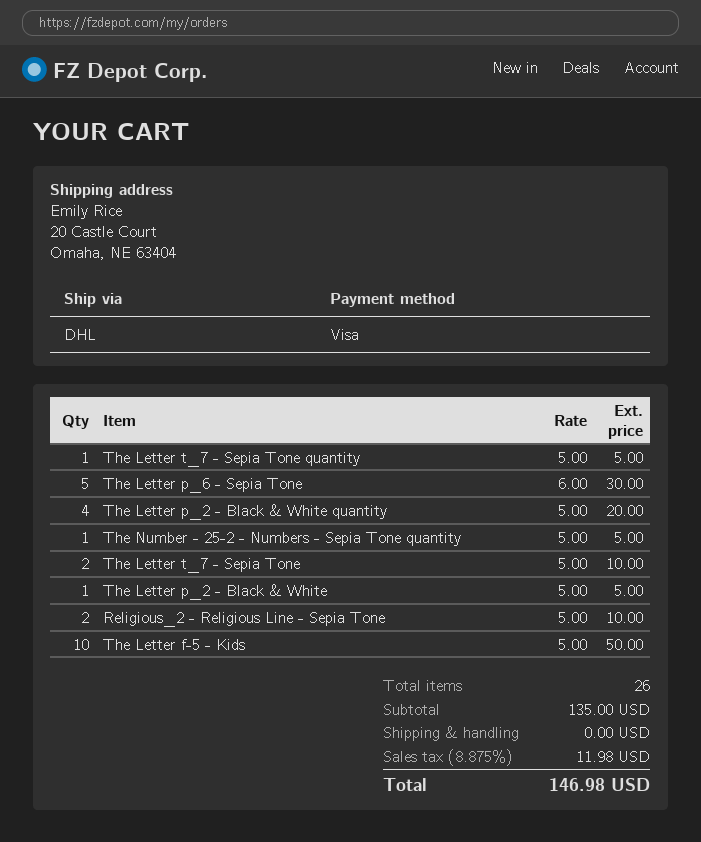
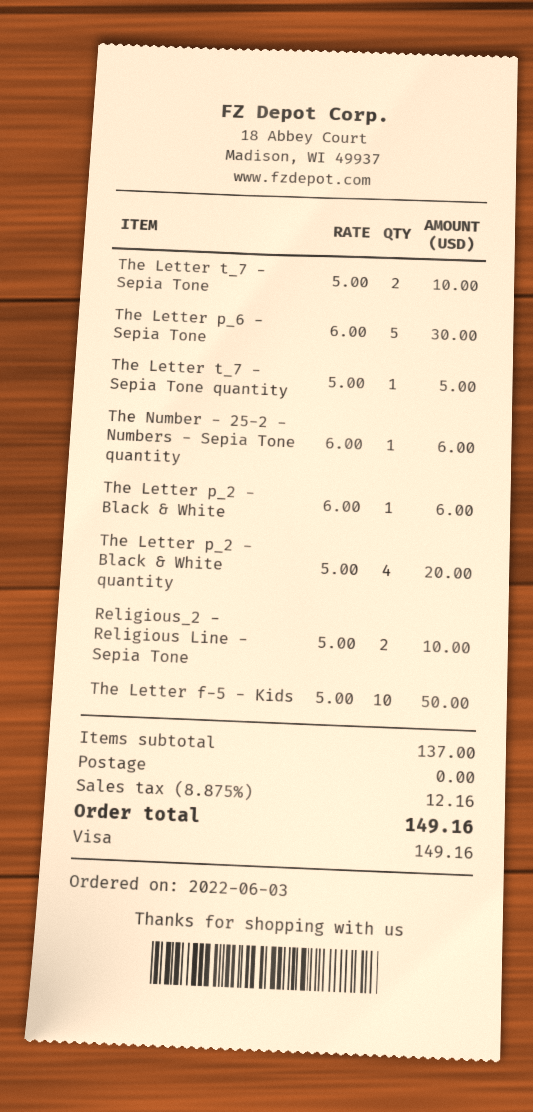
The Number - 25-2 - Numbers - Sepia Tone quantity: 1 x 5.00 = 5.00 -> 1 x 6.00 = 6.00
The Letter p_2 - Black & White: 1 x 5.00 = 5.00 -> 1 x 6.00 = 6.00
subtotal: 135.00 -> 137.00
tax: 8.875% = 11.98 -> 8.875% = 12.16
total: 146.98 -> 149.16

